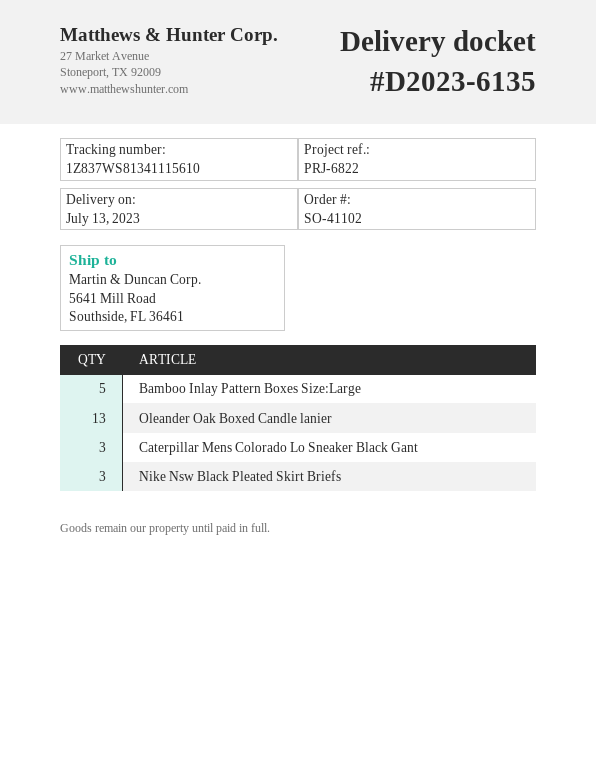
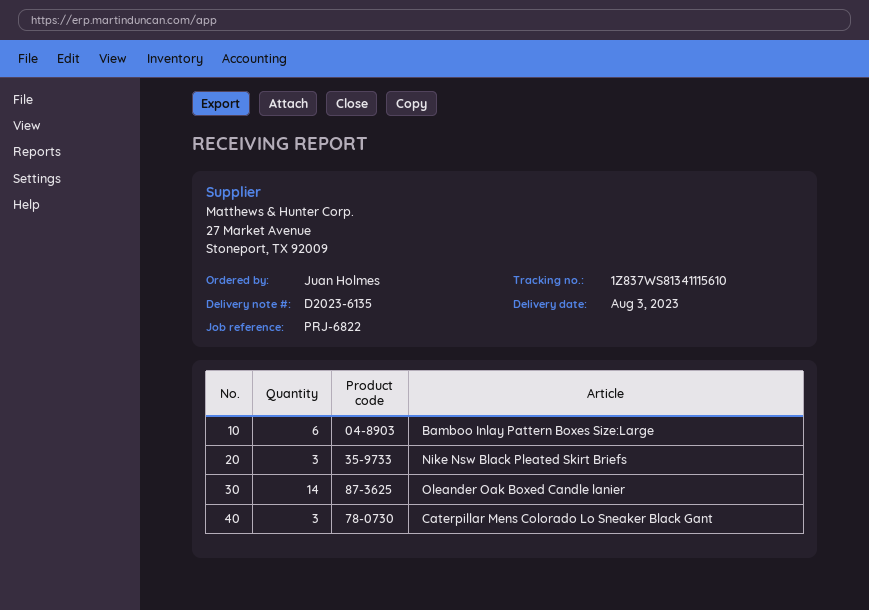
delivery date: 2023-07-13 -> 2023-08-03
Bamboo Inlay Pattern Boxes Size:Large: 5 -> 6
Oleander Oak Boxed Candle lanier: 13 -> 14

